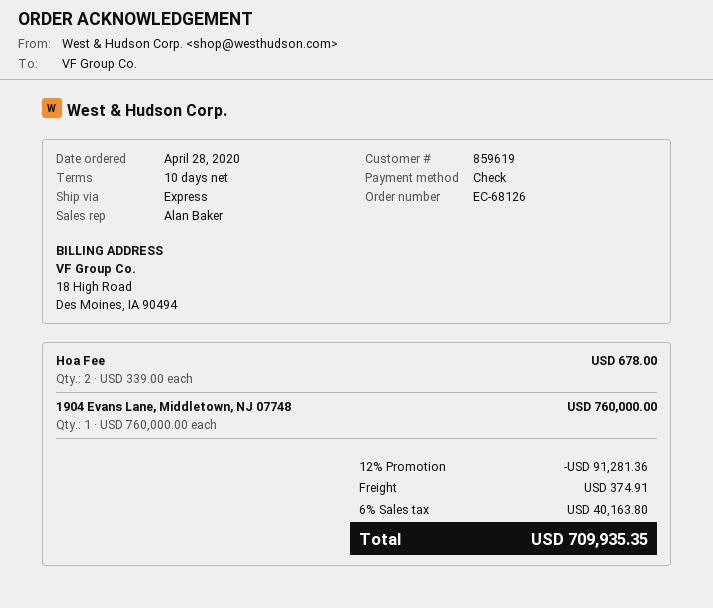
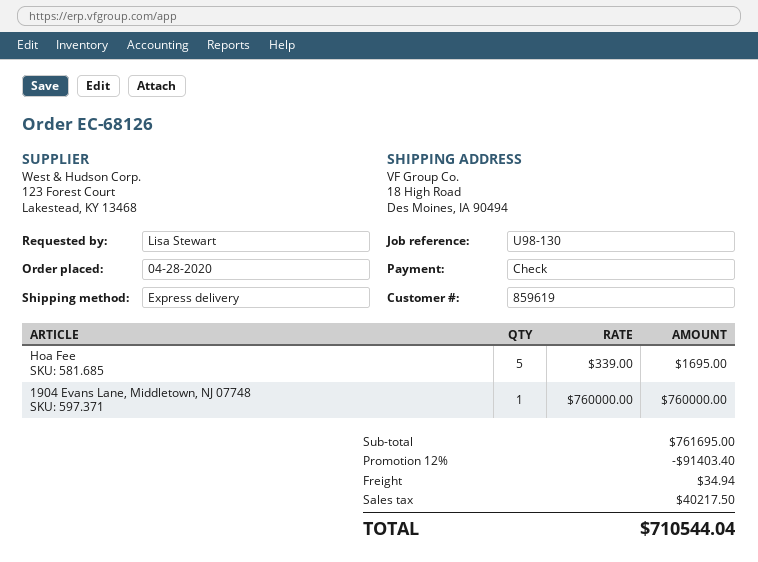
Hoa Fee: 2 x 339.00 = 678.00 -> 5 x 339.00 = 1695.00
discount: 12% = 91281.36 -> 12% = 91403.40
shipping: 374.91 -> 34.94
tax: 40163.80 -> 40217.50
total: 709935.35 -> 710544.04

